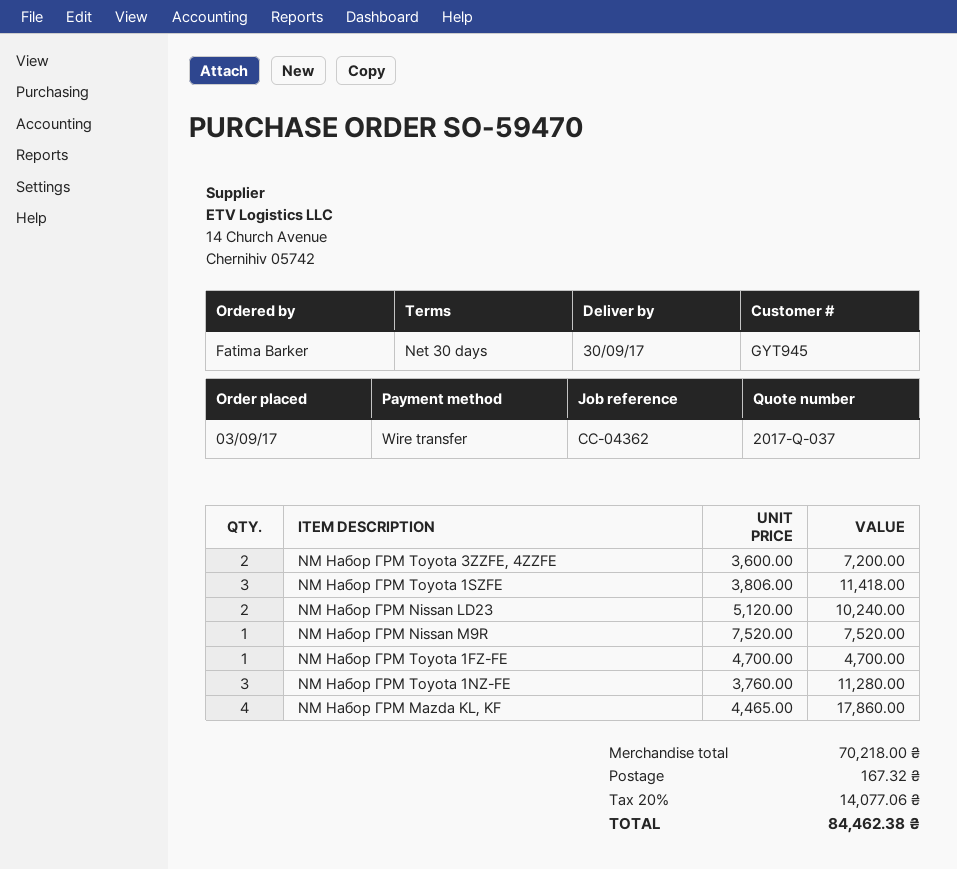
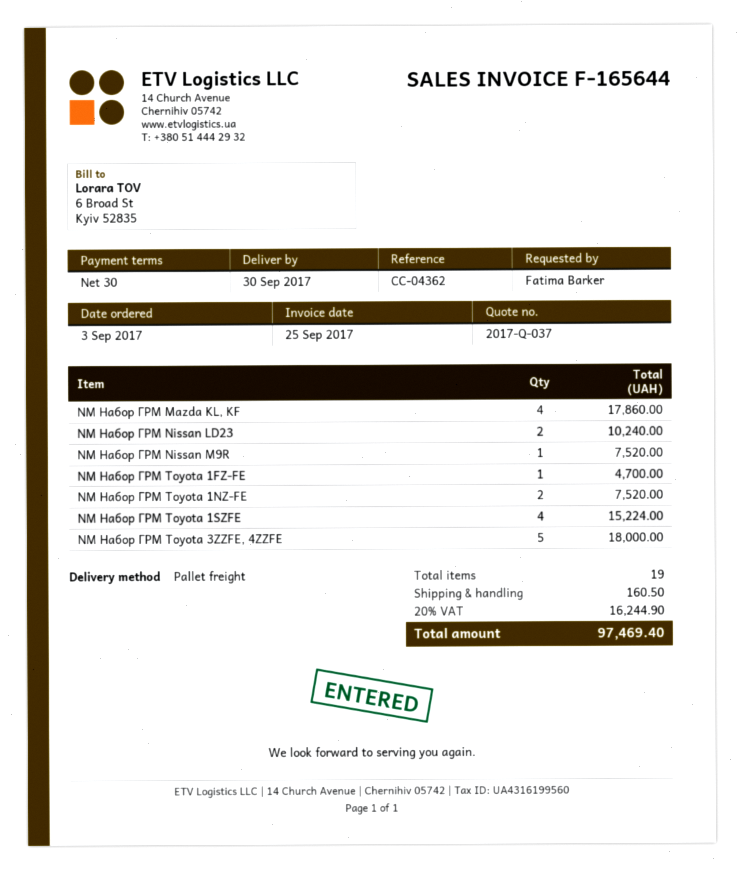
NM Набор ГРМ Toyota 3ZZFE, 4ZZFE: 2 for 7200.00 -> 5 for 18000.00
NM Набор ГРМ Toyota 1SZFE: 3 for 11418.00 -> 4 for 15224.00
NM Набор ГРМ Toyota 1NZ-FE: 3 for 11280.00 -> 2 for 7520.00
shipping: 167.32 -> 160.50
tax: 20% = 14077.06 -> 20% = 16244.90
total: 84462.38 -> 97469.40

